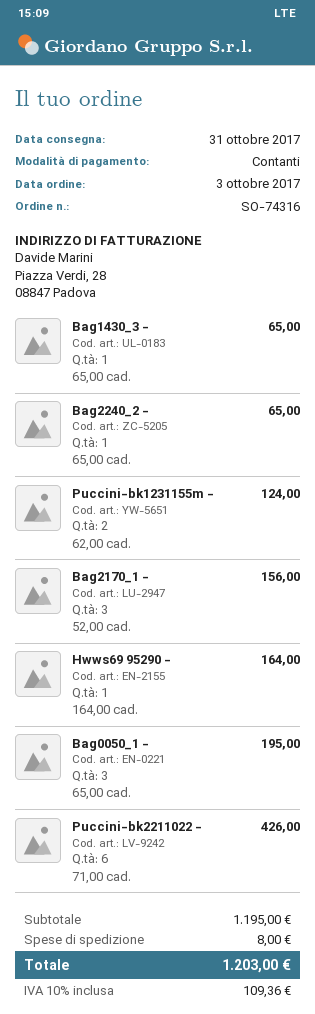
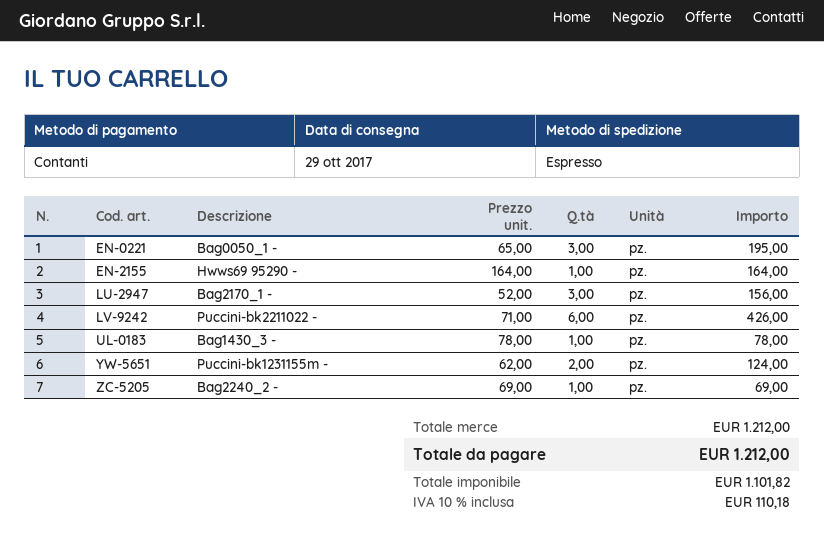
delivery date: 2017-10-31 -> 2017-10-29
Bag1430_3 -: 1 x 65.00 = 65.00 -> 1 x 78.00 = 78.00
Bag2240_2 -: 1 x 65.00 = 65.00 -> 1 x 69.00 = 69.00
subtotal: 1195.00 -> 1212.00
shipping: 8.00 -> none
tax: 10% = 109.36 -> 10% = 110.18
total: 1203.00 -> 1212.00

